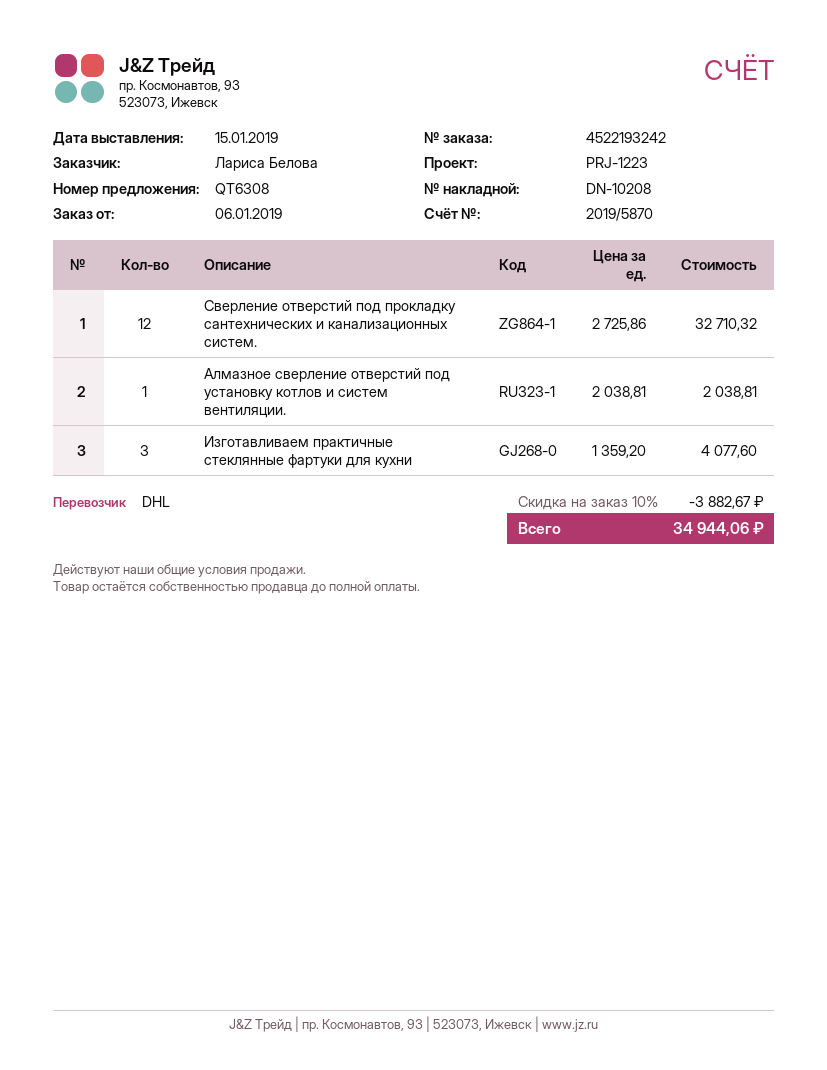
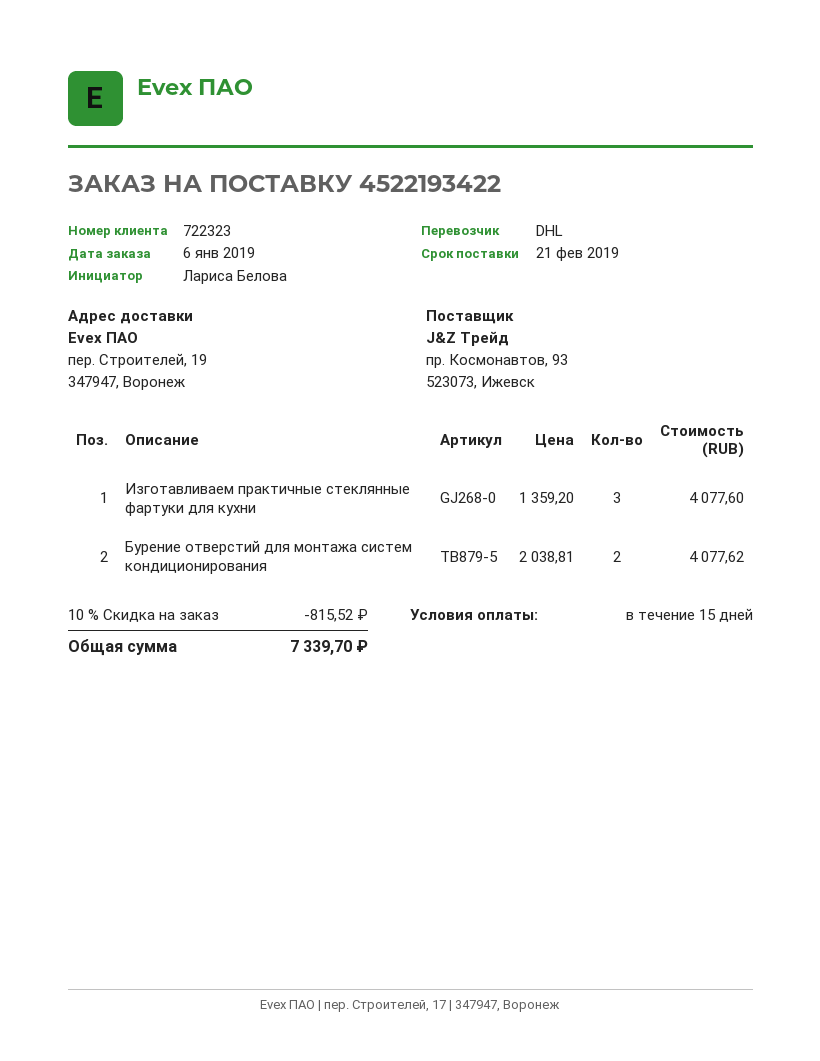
order number: 4522193242 -> 4522193422
Сверление отверстий под прокладку сантехнических и канализационных систем.: 12 x 2725.86 = 32710.32 -> none
Алмазное сверление отверстий под установку котлов и систем вентиляции.: 1 x 2038.81 = 2038.81 -> none
Бурение отверстий для монтажа систем кондиционирования: none -> 2 x 2038.81 = 4077.62
discount: 10% = 3882.67 -> 10% = 815.52
total: 34944.06 -> 7339.70

